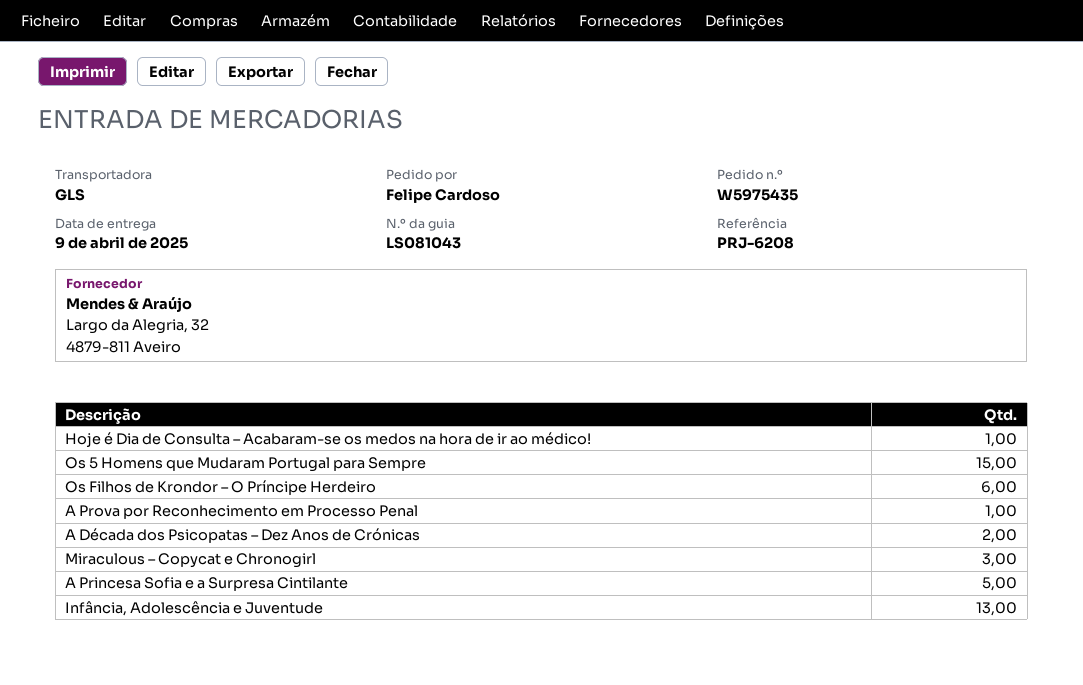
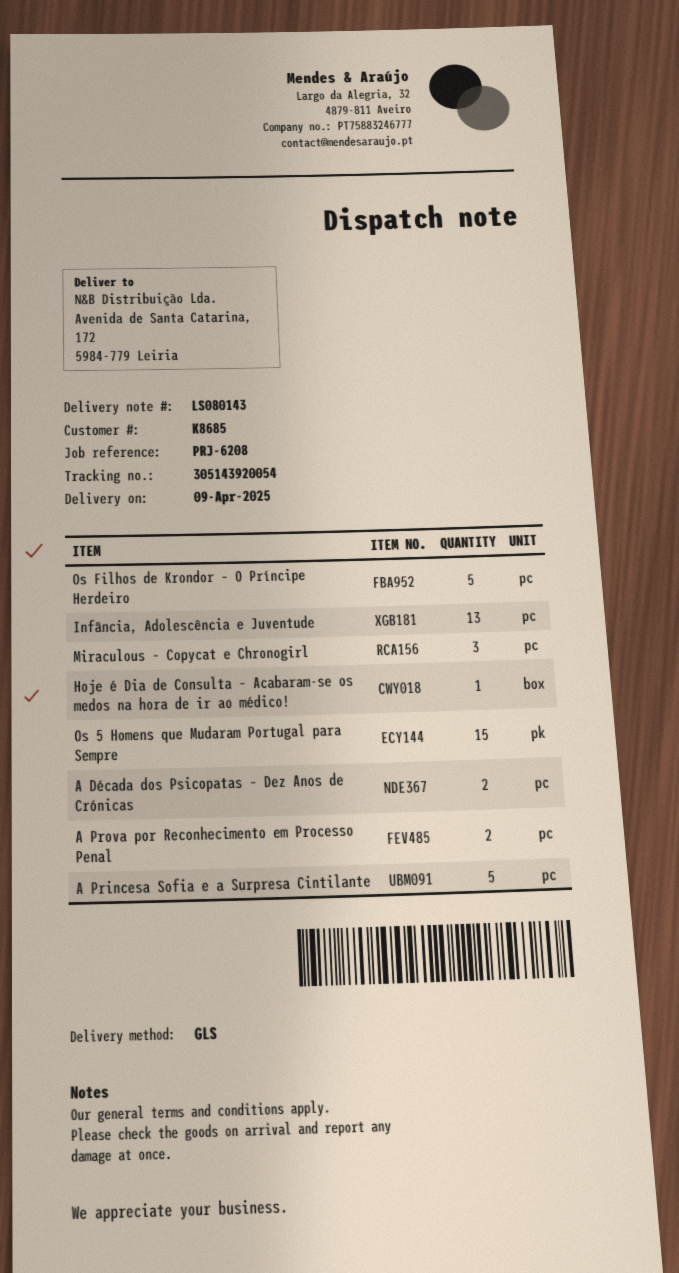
delivery note number: LS081043 -> LS080143
Os Filhos de Krondor – O Príncipe Herdeiro: 6 -> 5
A Prova por Reconhecimento em Processo Penal: 1 -> 2

